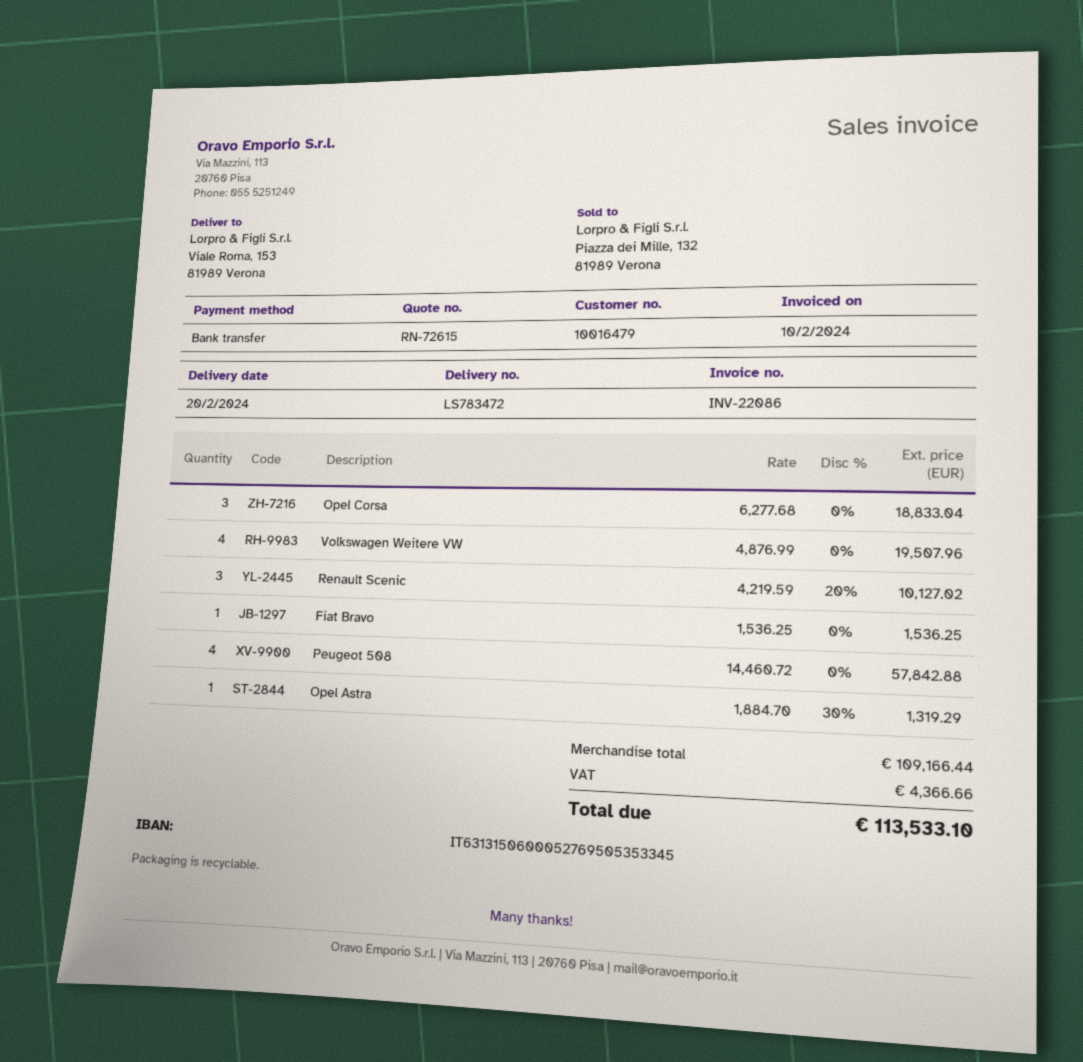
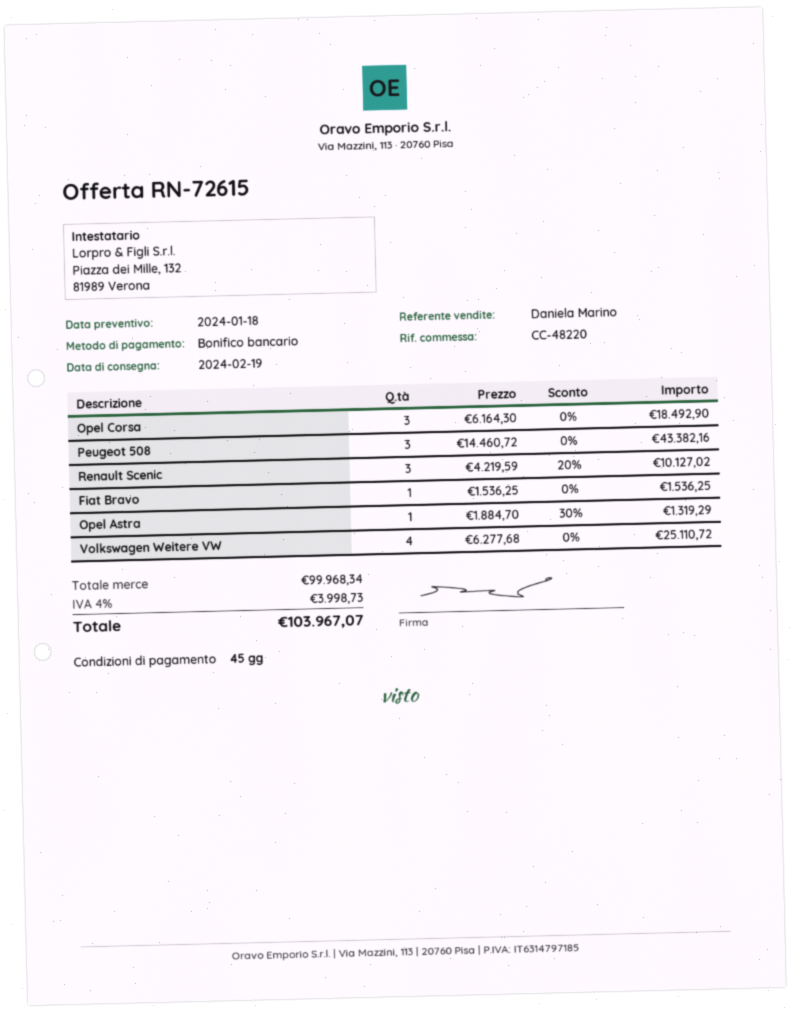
delivery date: 2024-02-20 -> 2024-02-19
Opel Corsa: 3 x 6277.68 = 18833.04 -> 3 x 6164.30 = 18492.90
Volkswagen Weitere VW: 4 x 4876.99 = 19507.96 -> 4 x 6277.68 = 25110.72
Peugeot 508: 4 x 14460.72 = 57842.88 -> 3 x 14460.72 = 43382.16
subtotal: 109166.44 -> 99968.34
tax: 4366.66 -> 3998.73
total: 113533.10 -> 103967.07

